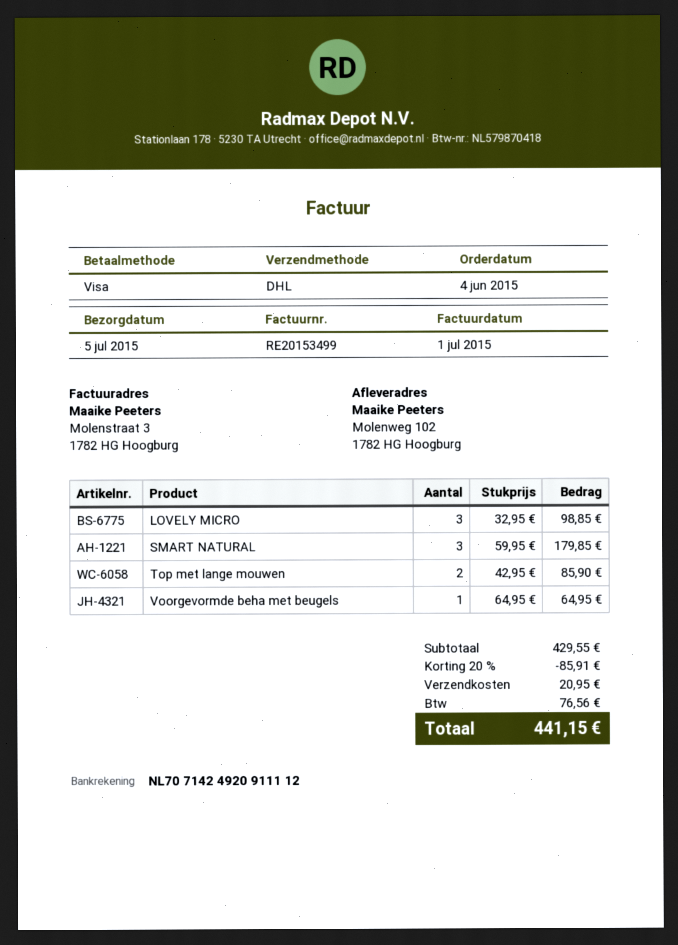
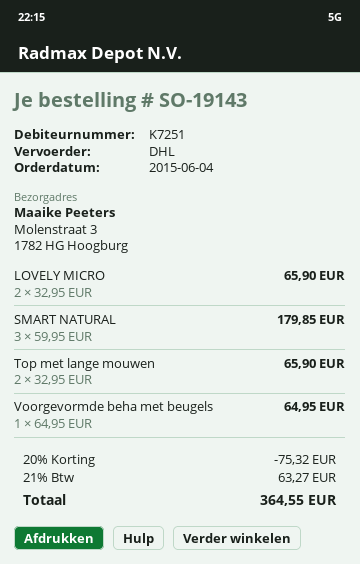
ship to: Molenweg 102, 1782 HG Hoogburg -> Molenstraat 3, 1782 HG Hoogburg
LOVELY MICRO: 3 x 32.95 = 98.85 -> 2 x 32.95 = 65.90
Top met lange mouwen: 2 x 42.95 = 85.90 -> 2 x 32.95 = 65.90
discount: 20% = 85.91 -> 20% = 75.32
shipping: 20.95 -> none
tax: 76.56 -> 63.27
total: 441.15 -> 364.55

